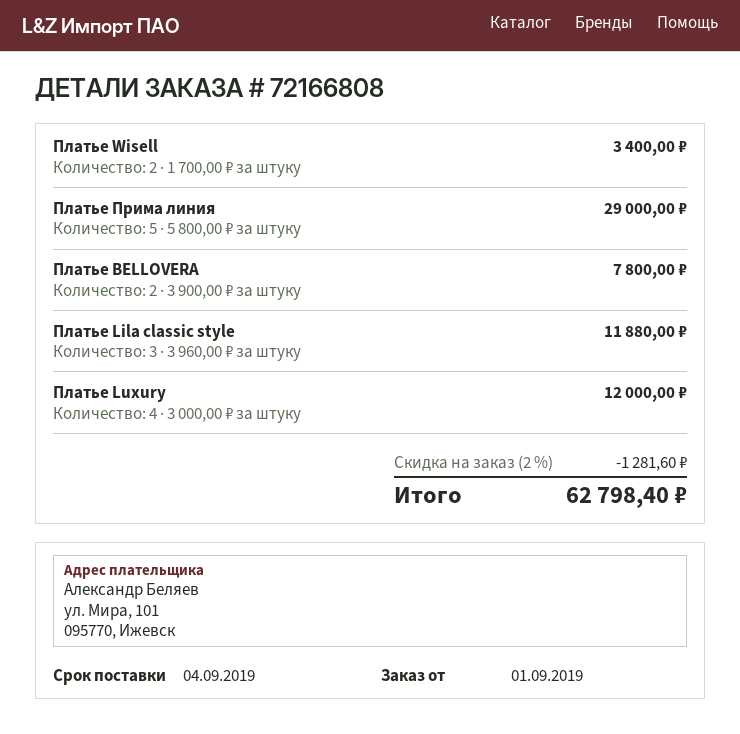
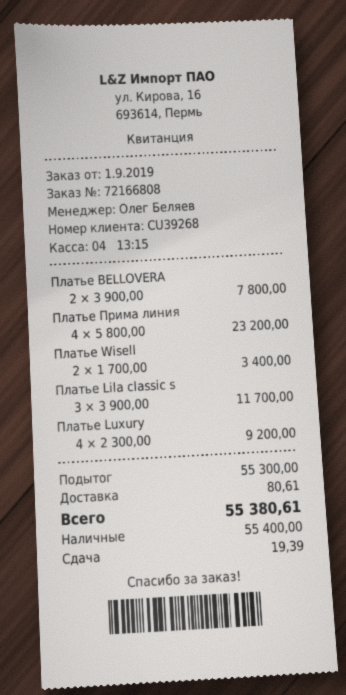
Платье Прима линия: 5 x 5800.00 = 29000.00 -> 4 x 5800.00 = 23200.00
Платье Lila classic style: 3 x 3960.00 = 11880.00 -> 3 x 3900.00 = 11700.00
Платье Luxury: 4 x 3000.00 = 12000.00 -> 4 x 2300.00 = 9200.00
discount: 2% = 1281.60 -> none
shipping: none -> 80.61
total: 62798.40 -> 55380.61

